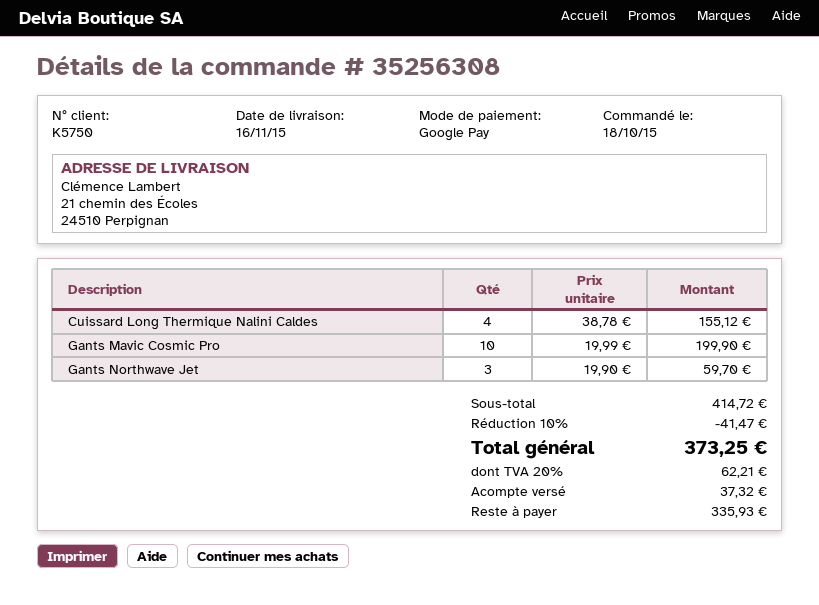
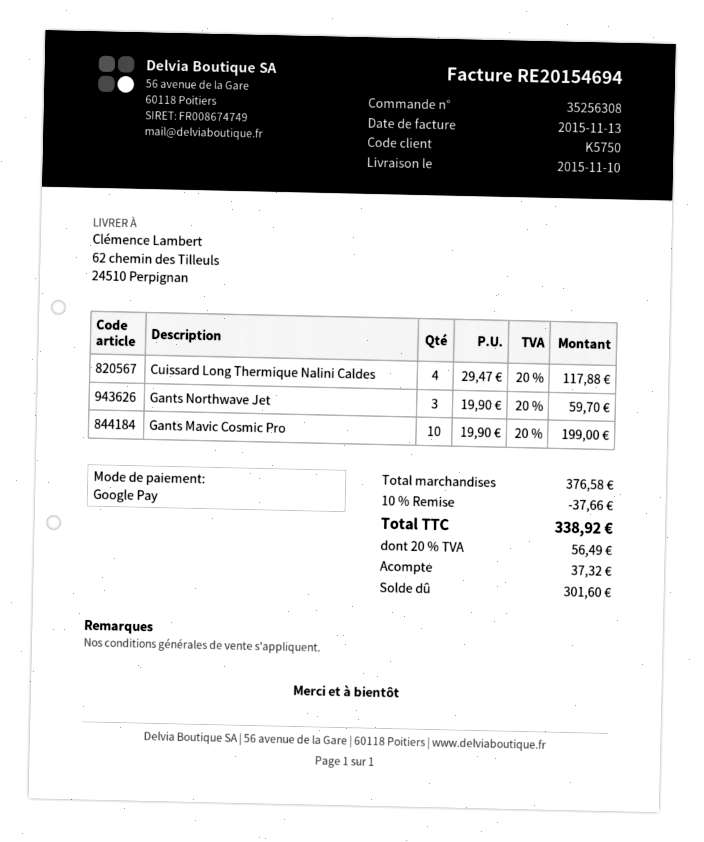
delivery date: 2015-11-16 -> 2015-11-10
ship to: 21 chemin des Écoles, 24510 Perpignan -> 62 chemin des Tilleuls, 24510 Perpignan
Cuissard Long Thermique Nalini Caldes: 4 x 38.78 = 155.12 -> 4 x 29.47 = 117.88
Gants Mavic Cosmic Pro: 10 x 19.99 = 199.90 -> 10 x 19.90 = 199.00
subtotal: 414.72 -> 376.58
discount: 10% = 41.47 -> 10% = 37.66
tax: 20% = 62.21 -> 20% = 56.49
total: 373.25 -> 338.92
balance: 335.93 -> 301.60

